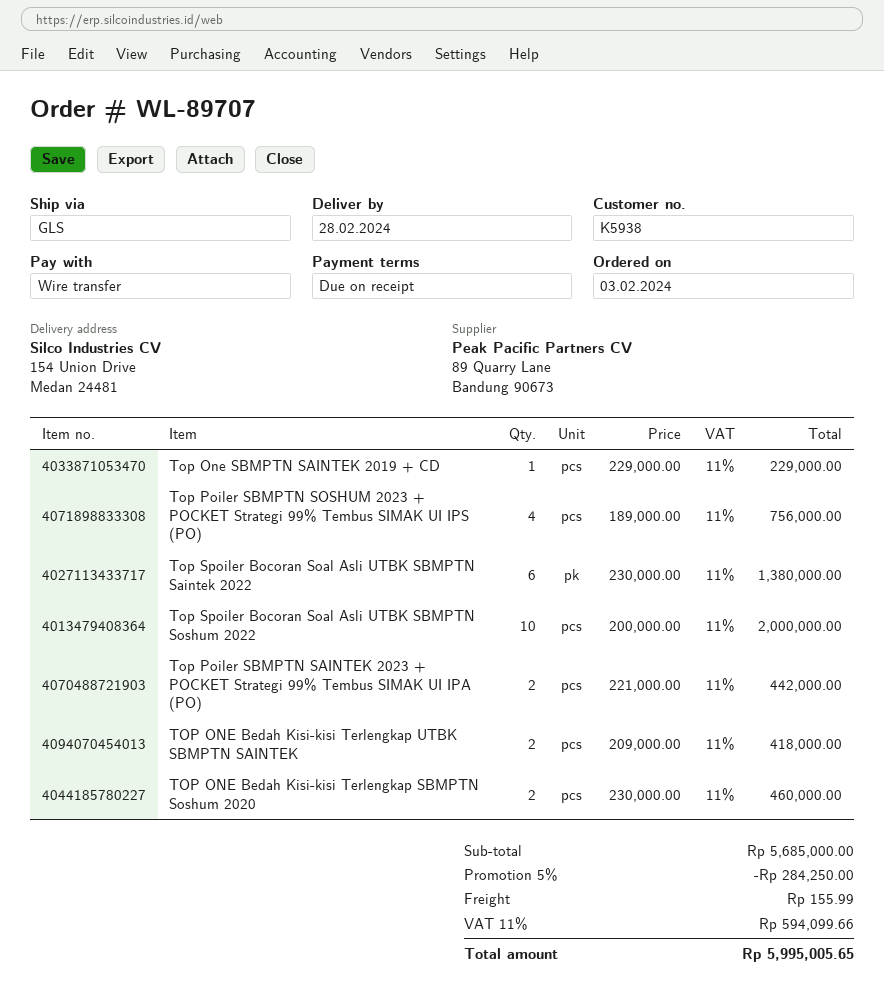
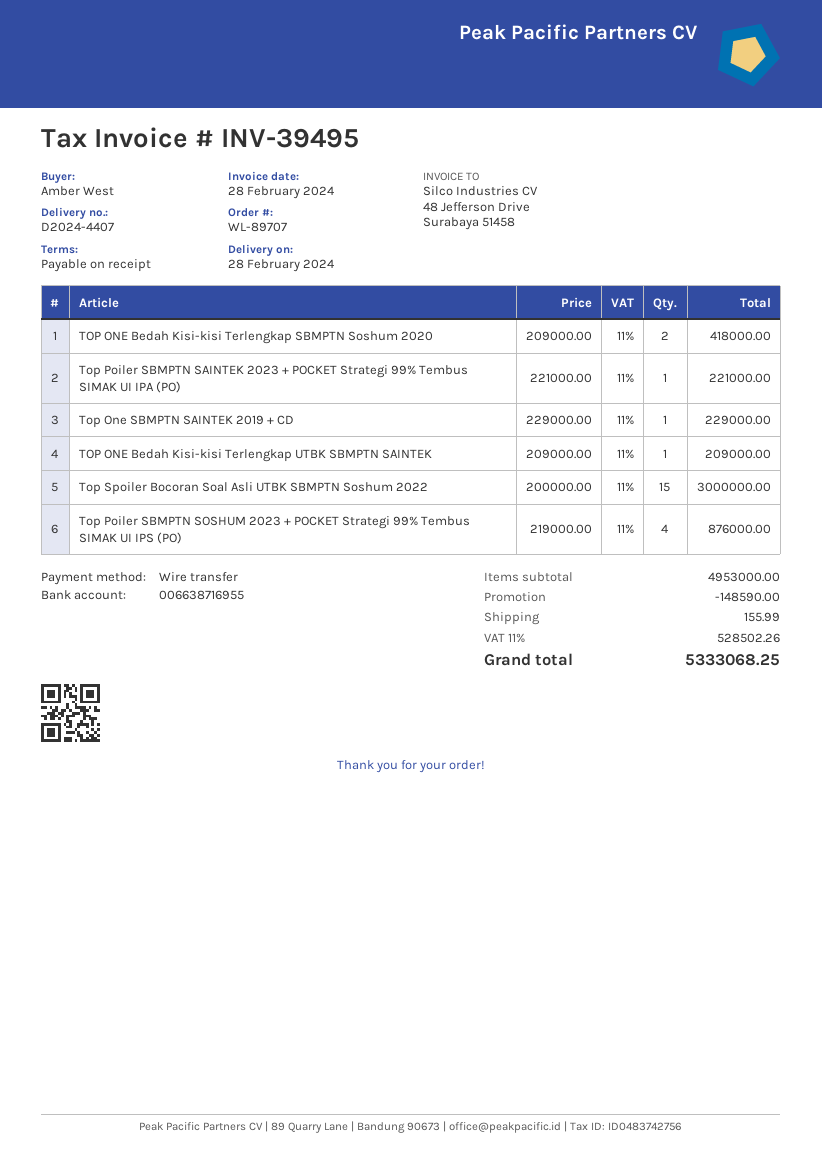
Top Poiler SBMPTN SOSHUM 2023 + POCKET Strategi 99% Tembus SIMAK UI IPS (PO): 4 x 189000.00 = 756000.00 -> 4 x 219000.00 = 876000.00
Top Spoiler Bocoran Soal Asli UTBK SBMPTN Saintek 2022: 6 x 230000.00 = 1380000.00 -> none
Top Spoiler Bocoran Soal Asli UTBK SBMPTN Soshum 2022: 10 x 200000.00 = 2000000.00 -> 15 x 200000.00 = 3000000.00
Top Poiler SBMPTN SAINTEK 2023 + POCKET Strategi 99% Tembus SIMAK UI IPA (PO): 2 x 221000.00 = 442000.00 -> 1 x 221000.00 = 221000.00
TOP ONE Bedah Kisi-kisi Terlengkap UTBK SBMPTN SAINTEK: 2 x 209000.00 = 418000.00 -> 1 x 209000.00 = 209000.00
TOP ONE Bedah Kisi-kisi Terlengkap SBMPTN Soshum 2020: 2 x 230000.00 = 460000.00 -> 2 x 209000.00 = 418000.00
subtotal: 5685000.00 -> 4953000.00
discount: 284250.00 -> 148590.00
tax: 11% = 594099.66 -> 11% = 528502.26
total: 5995005.65 -> 5333068.25

